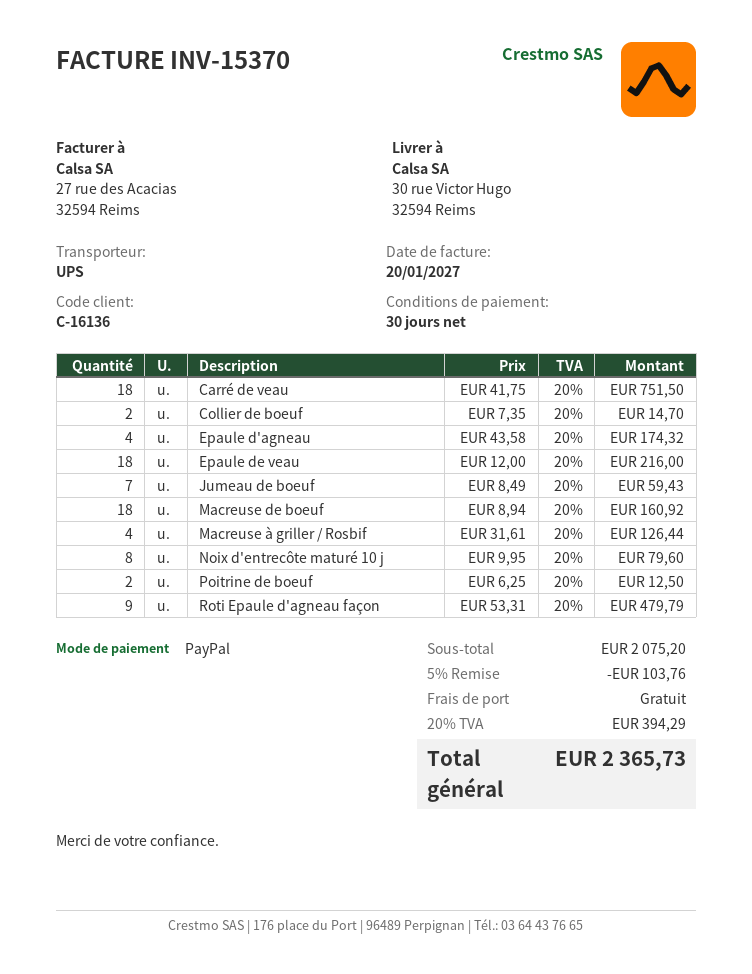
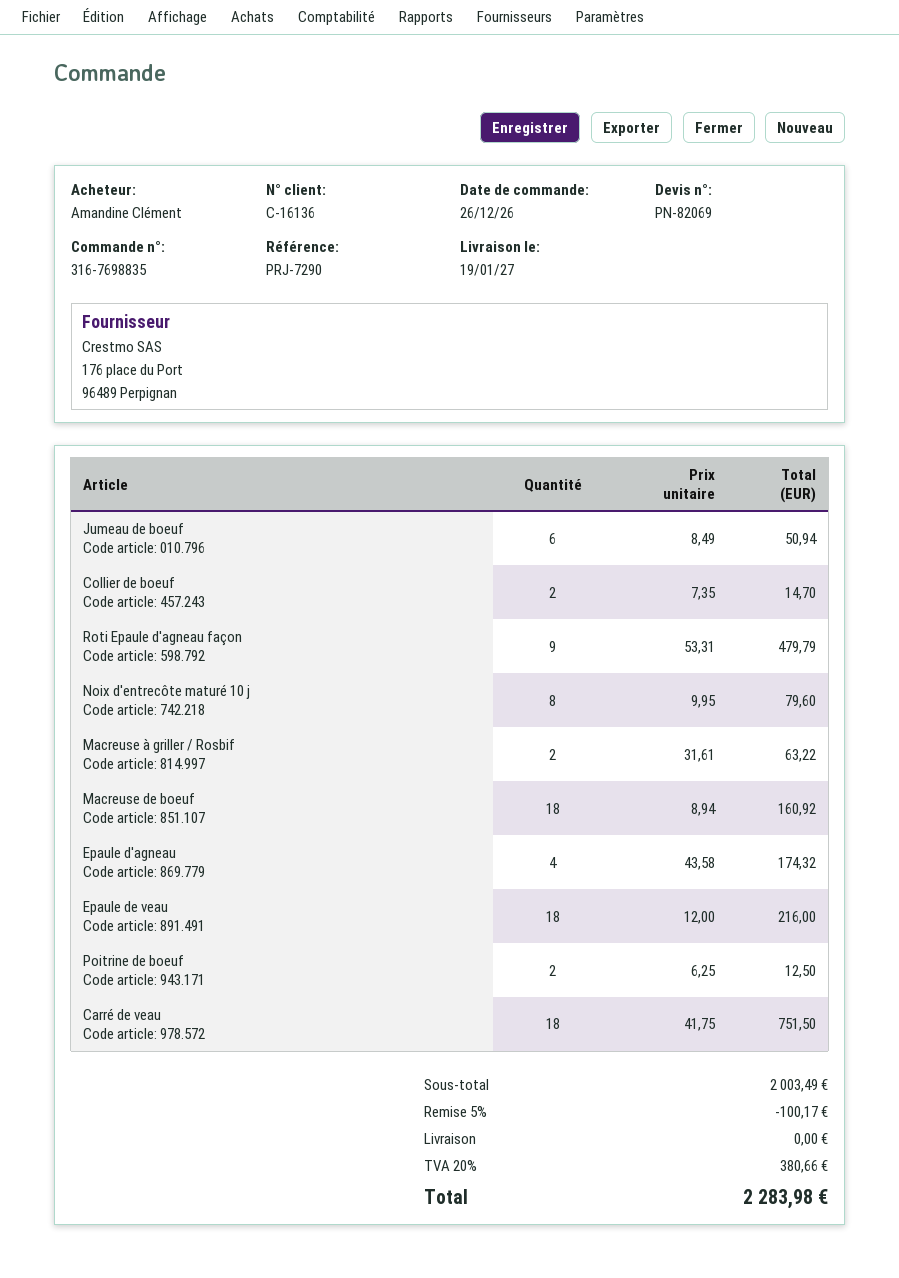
Jumeau de boeuf: 7 x 8.49 = 59.43 -> 6 x 8.49 = 50.94
Macreuse à griller / Rosbif: 4 x 31.61 = 126.44 -> 2 x 31.61 = 63.22
subtotal: 2075.20 -> 2003.49
discount: 5% = 103.76 -> 5% = 100.17
tax: 20% = 394.29 -> 20% = 380.66
total: 2365.73 -> 2283.98

